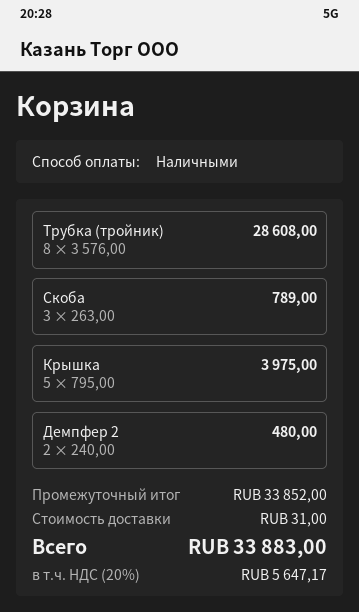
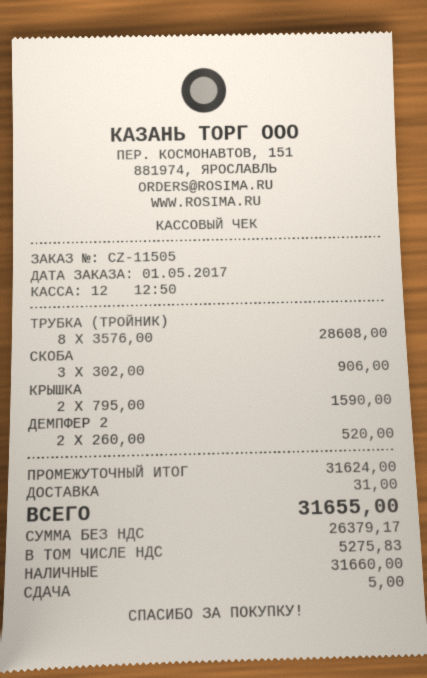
Скоба: 3 x 263.00 = 789.00 -> 3 x 302.00 = 906.00
Крышка: 5 x 795.00 = 3975.00 -> 2 x 795.00 = 1590.00
Демпфер 2: 2 x 240.00 = 480.00 -> 2 x 260.00 = 520.00
subtotal: 33852.00 -> 31624.00
tax: 5647.17 -> 5275.83
total: 33883.00 -> 31655.00

